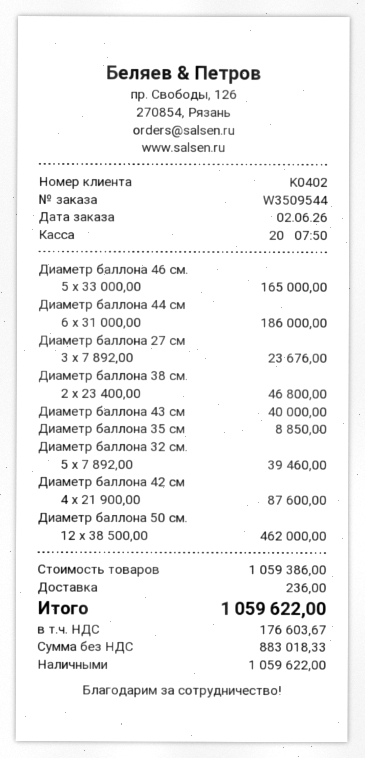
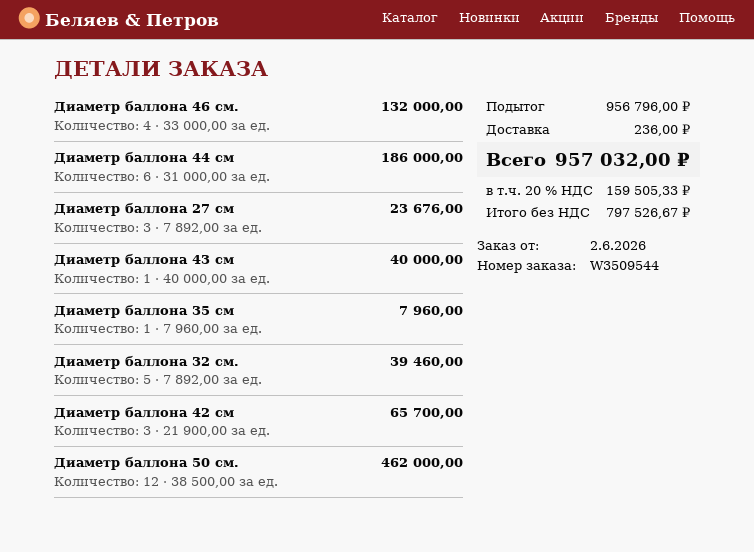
Диаметр баллона 46 см.: 5 x 33000.00 = 165000.00 -> 4 x 33000.00 = 132000.00
Диаметр баллона 38 см.: 2 x 23400.00 = 46800.00 -> none
Диаметр баллона 35 см: 1 x 8850.00 = 8850.00 -> 1 x 7960.00 = 7960.00
Диаметр баллона 42 см: 4 x 21900.00 = 87600.00 -> 3 x 21900.00 = 65700.00
subtotal: 1059386.00 -> 956796.00
net: 883018.33 -> 797526.67
tax: 176603.67 -> 159505.33
total: 1059622.00 -> 957032.00

